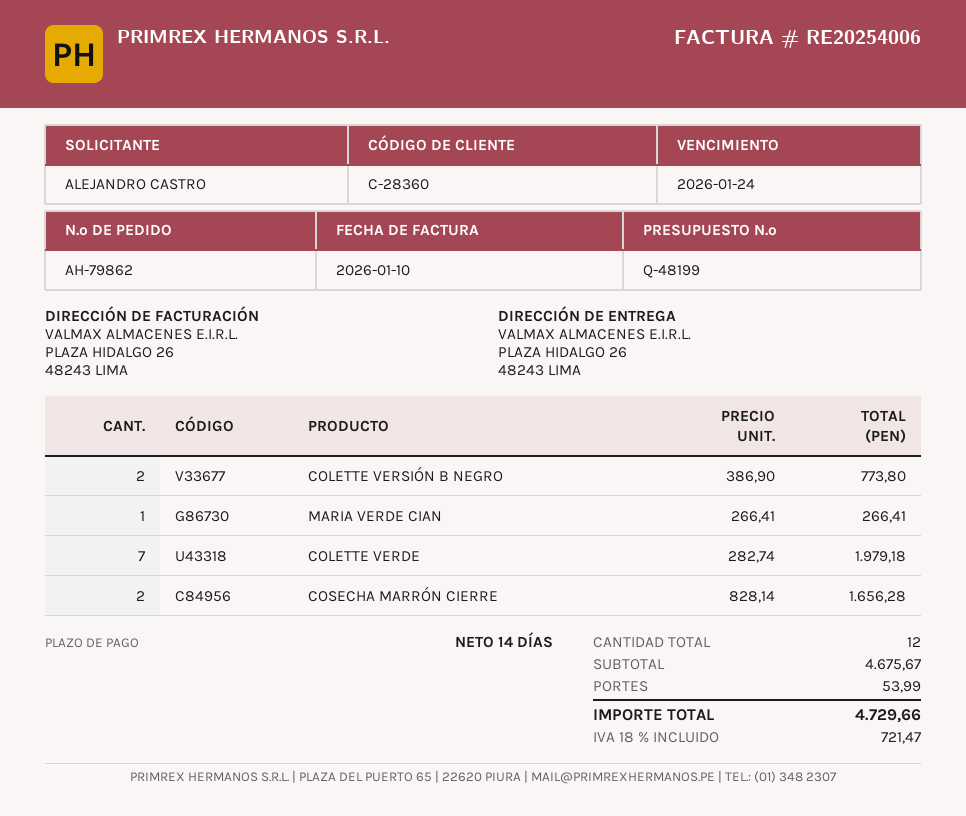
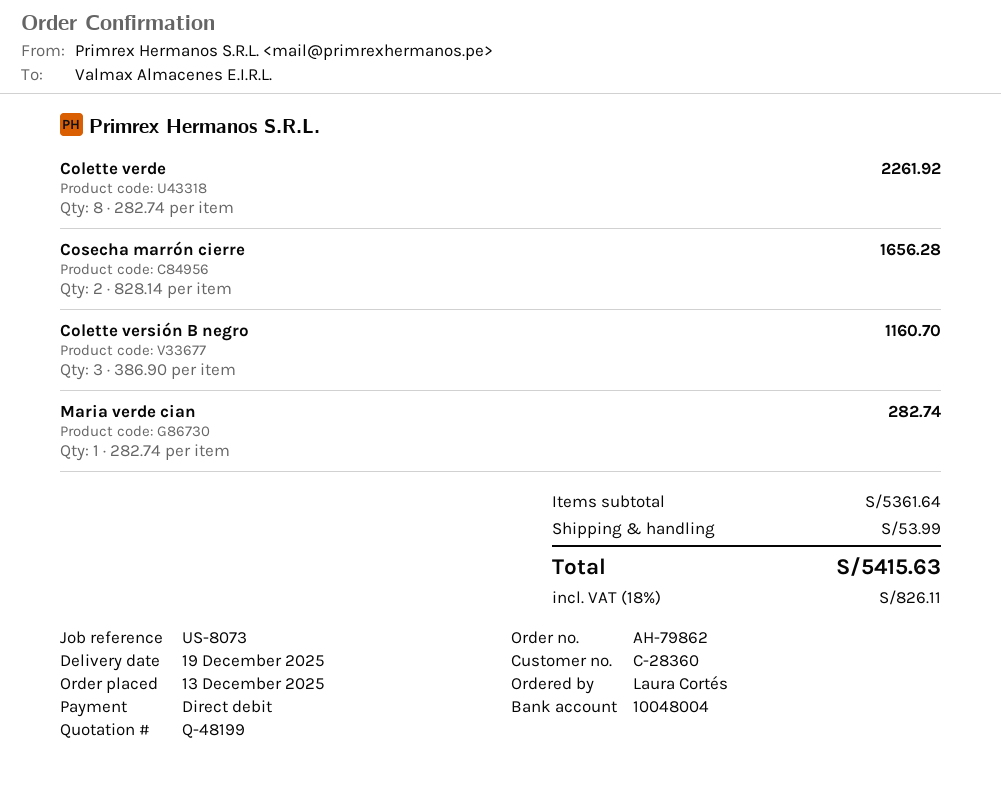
ordered by: ALEJANDRO CASTRO -> Laura Cortés
COLETTE VERSIÓN B NEGRO: 2 x 386.90 = 773.80 -> 3 x 386.90 = 1160.70
MARIA VERDE CIAN: 1 x 266.41 = 266.41 -> 1 x 282.74 = 282.74
COLETTE VERDE: 7 x 282.74 = 1979.18 -> 8 x 282.74 = 2261.92
subtotal: 4675.67 -> 5361.64
tax: 18% = 721.47 -> 18% = 826.11
total: 4729.66 -> 5415.63

